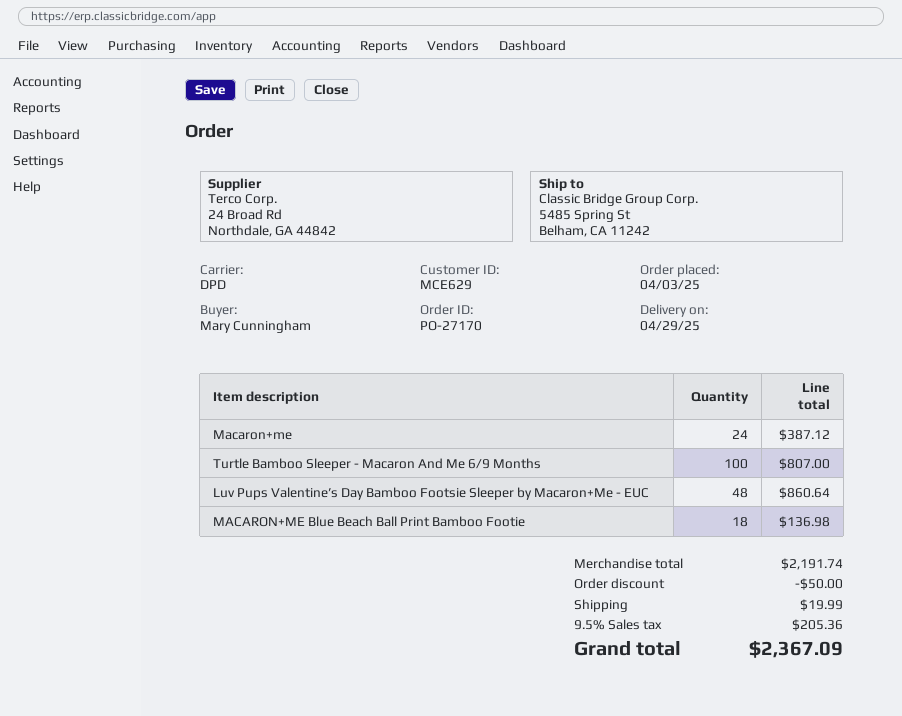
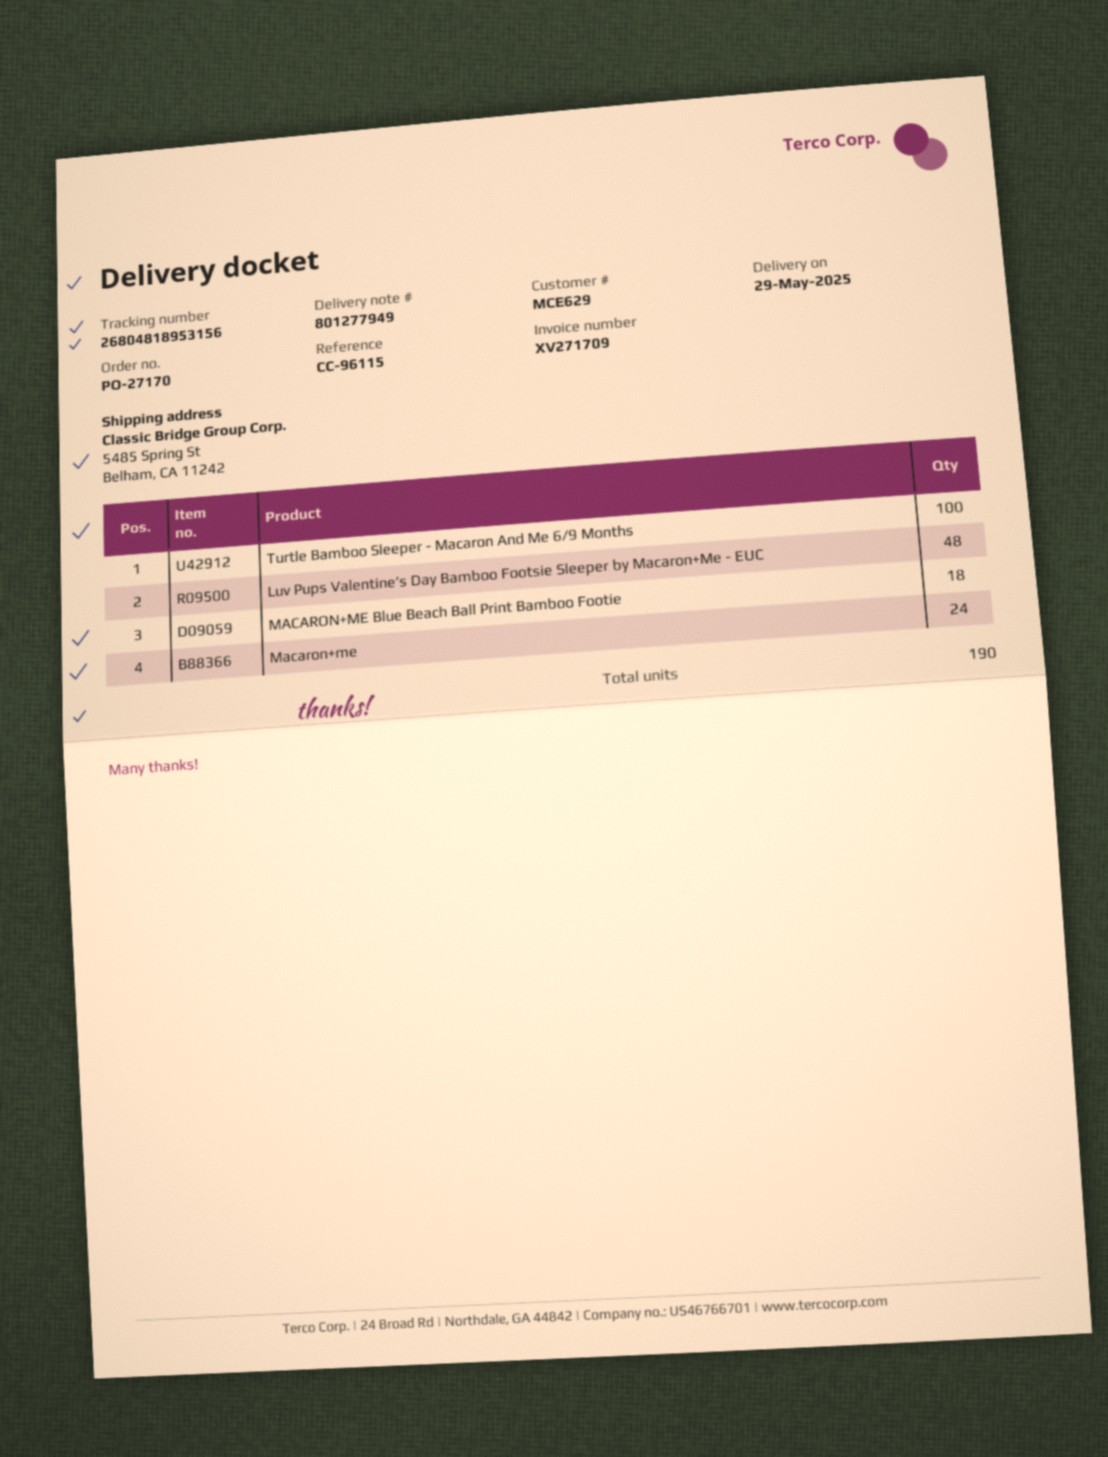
delivery date: 2025-04-29 -> 2025-05-29

